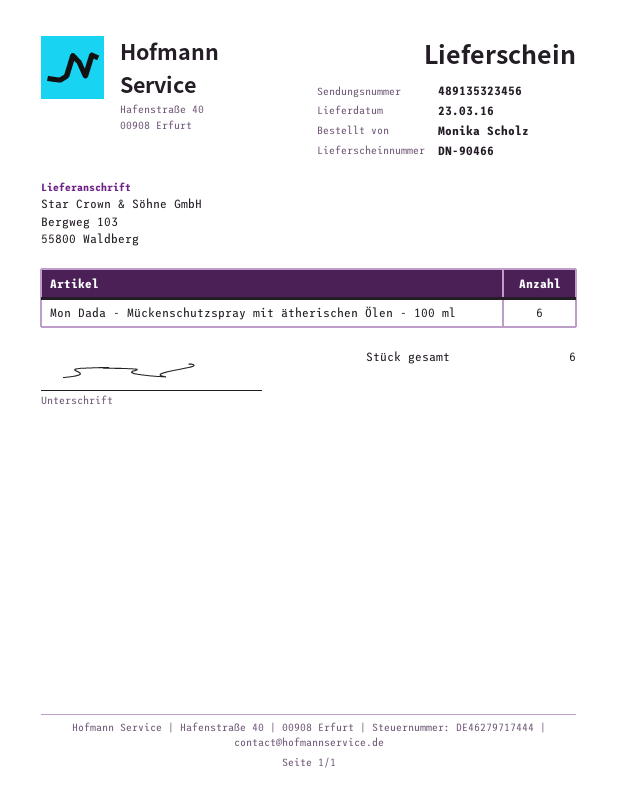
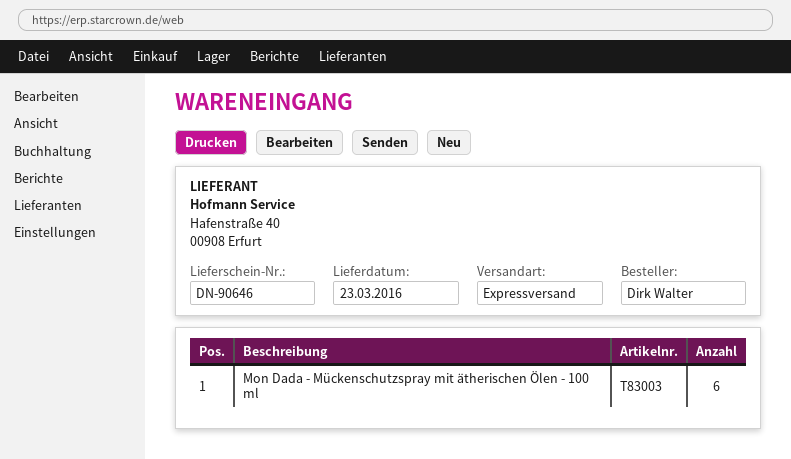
delivery note number: DN-90466 -> DN-90646
ordered by: Monika Scholz -> Dirk Walter

